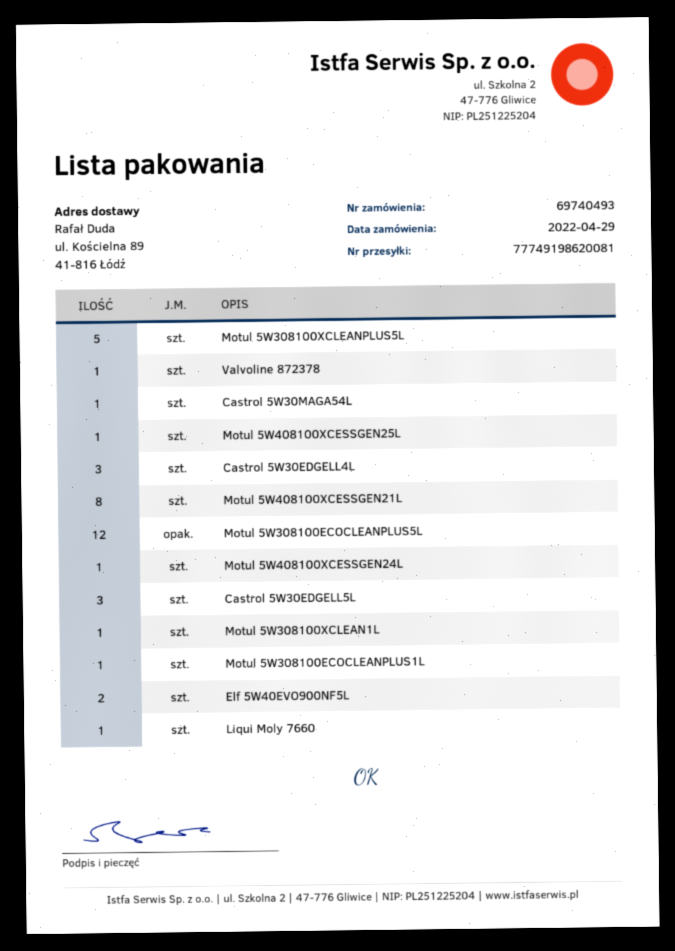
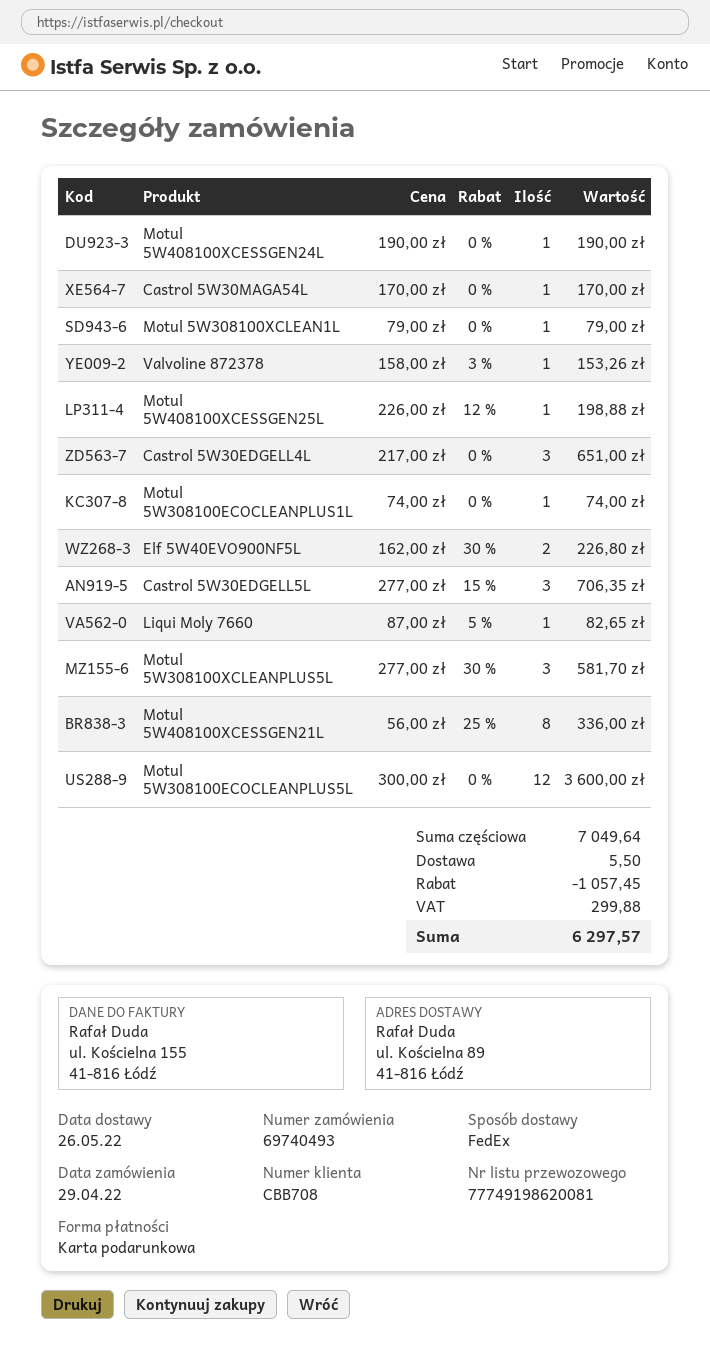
Motul 5W308100XCLEANPLUS5L: 5 -> 3

